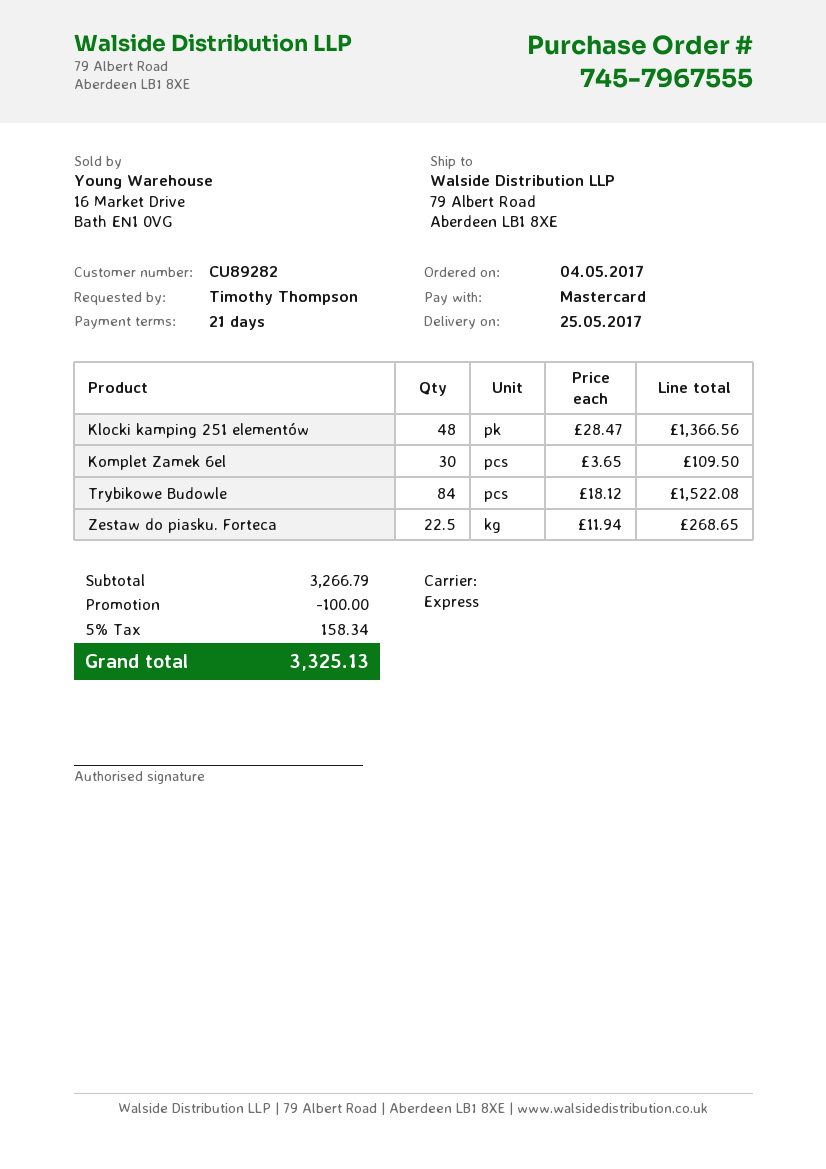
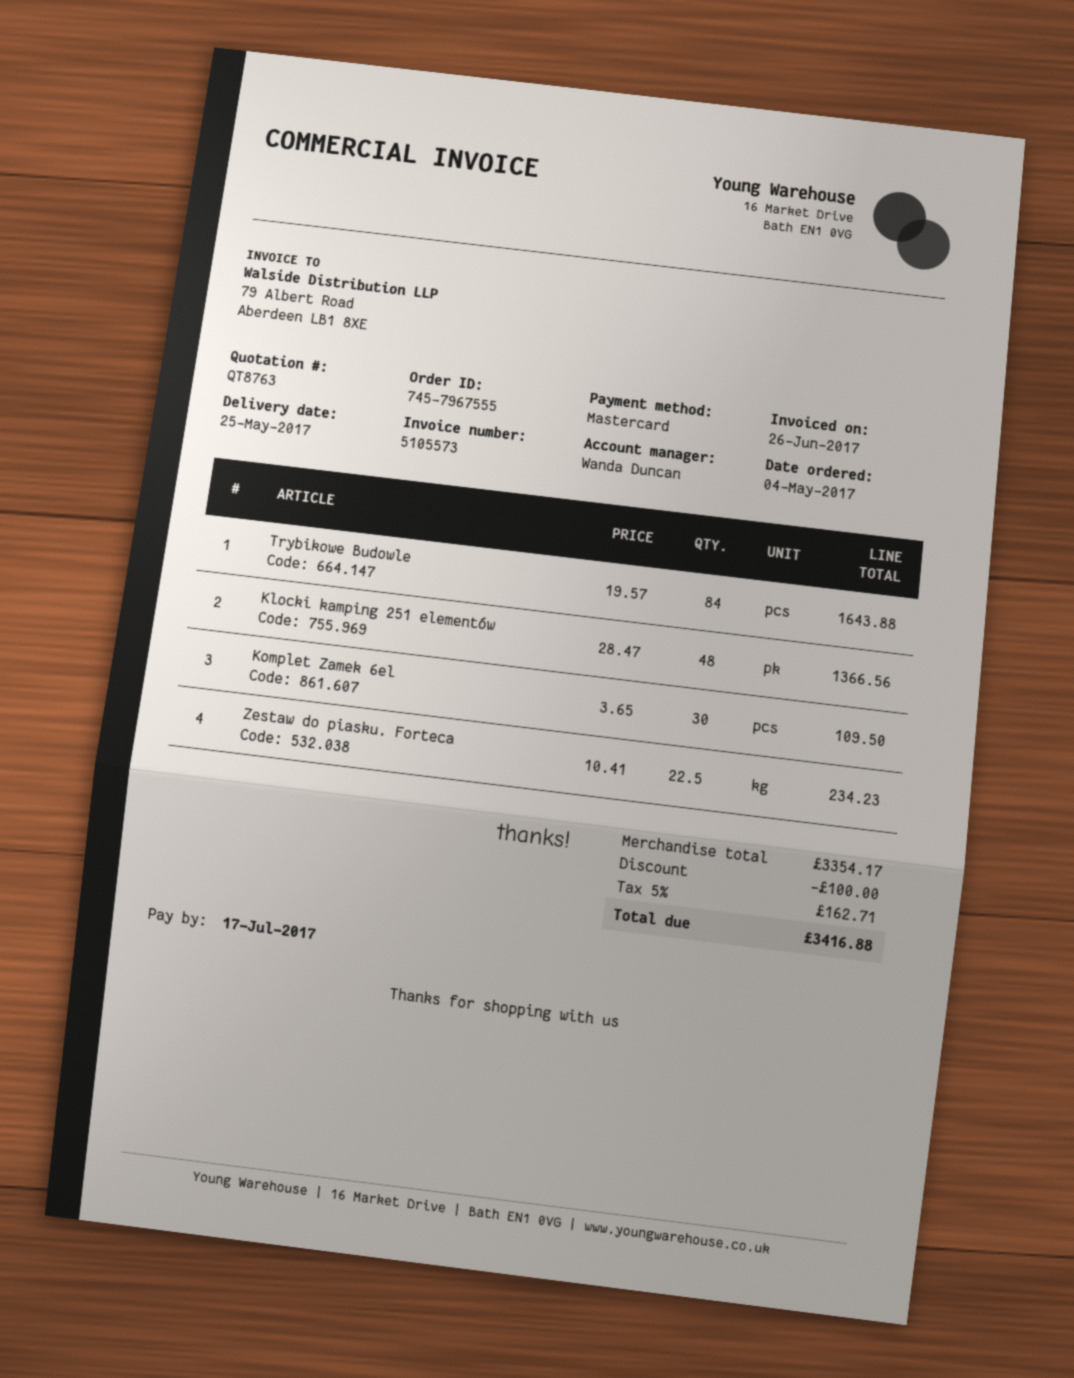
Trybikowe Budowle: 84 x 18.12 = 1522.08 -> 84 x 19.57 = 1643.88
Zestaw do piasku. Forteca: 22.5 x 11.94 = 268.65 -> 22.5 x 10.41 = 234.23
subtotal: 3266.79 -> 3354.17
tax: 5% = 158.34 -> 5% = 162.71
total: 3325.13 -> 3416.88

